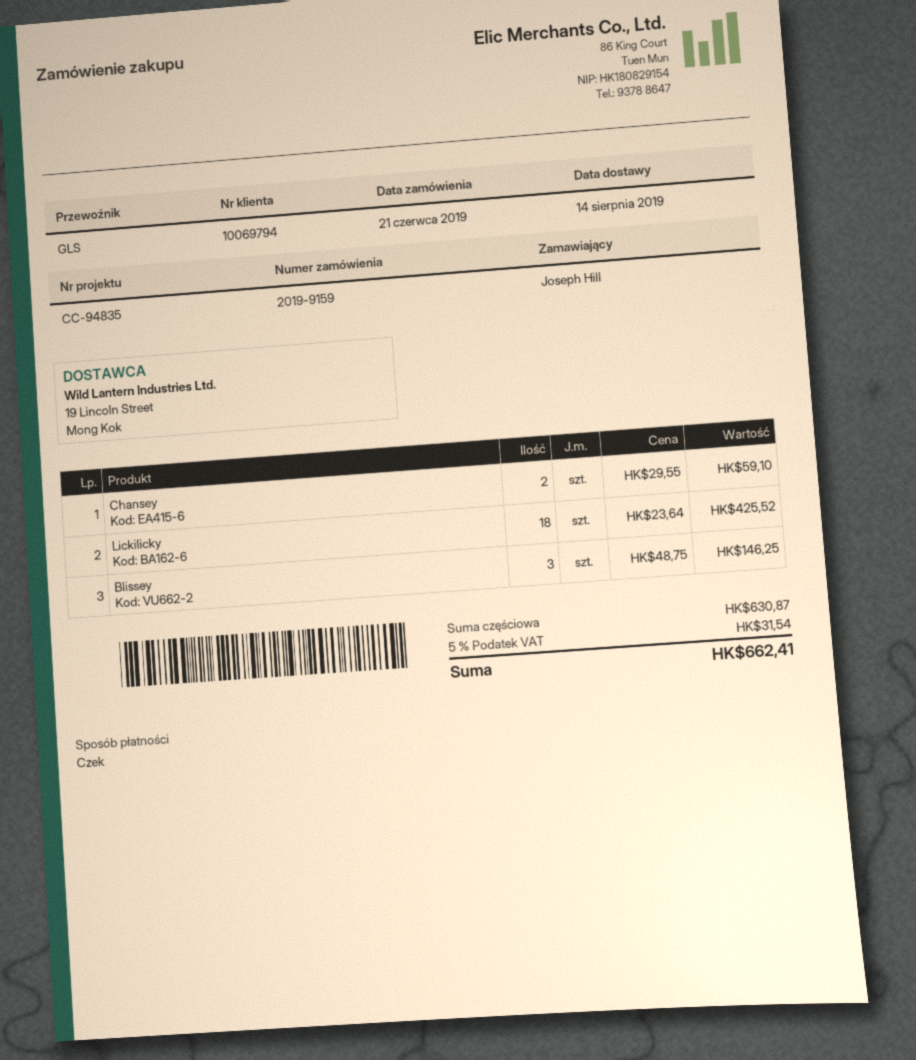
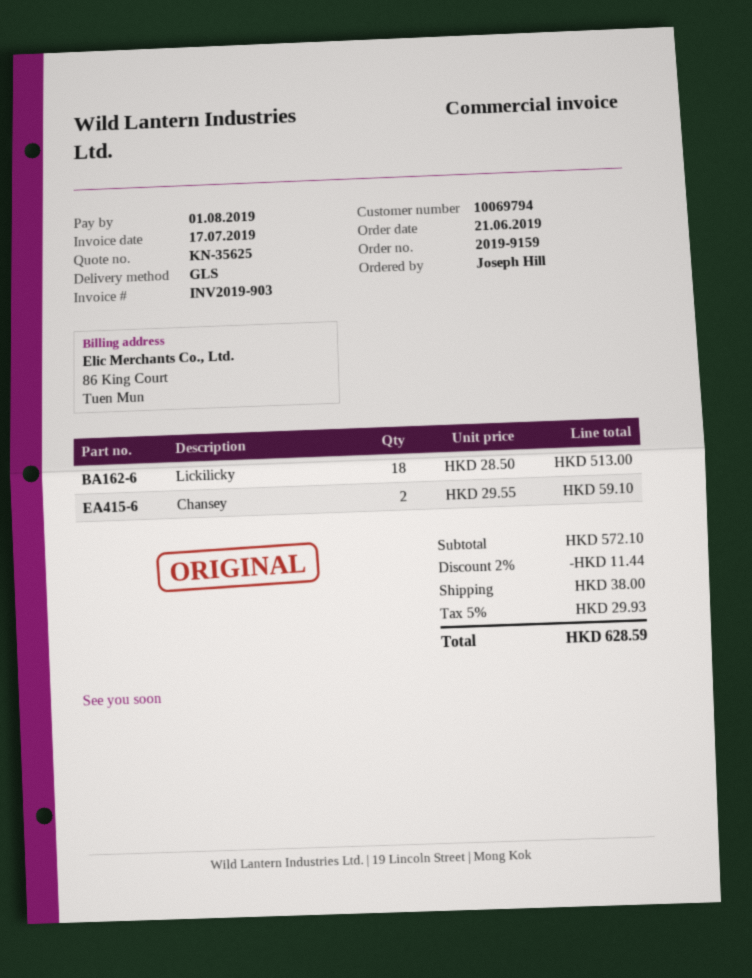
Lickilicky: 18 x 23.64 = 425.52 -> 18 x 28.50 = 513.00
Blissey: 3 x 48.75 = 146.25 -> none
subtotal: 630.87 -> 572.10
discount: none -> 2% = 11.44
shipping: none -> 38.00
tax: 5% = 31.54 -> 5% = 29.93
total: 662.41 -> 628.59

